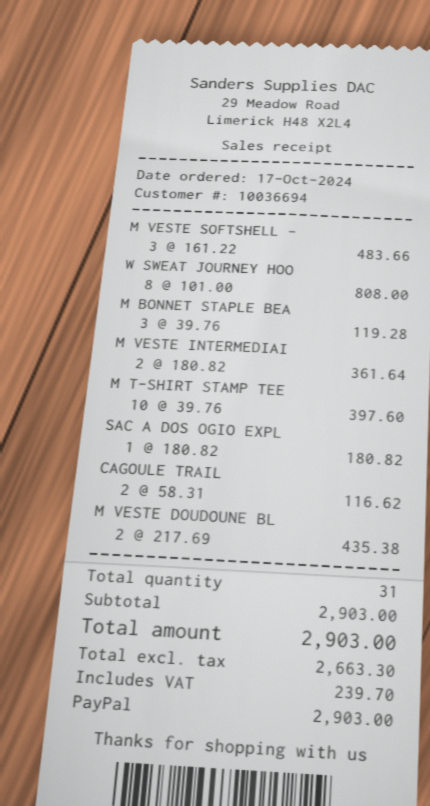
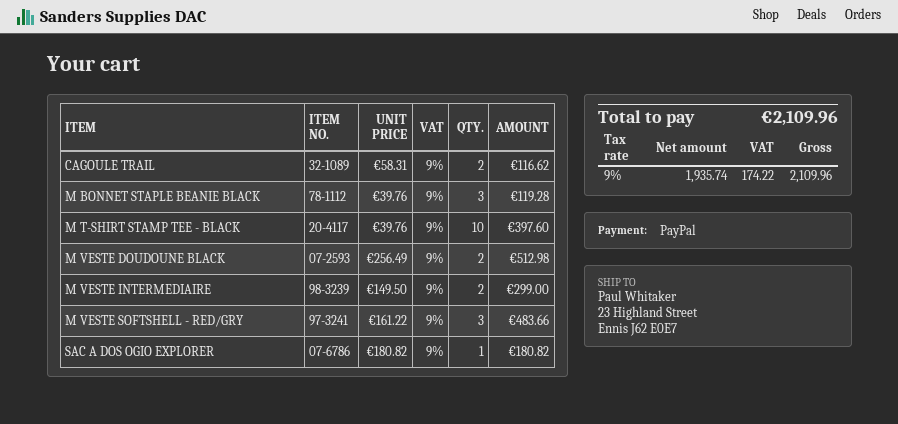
W SWEAT JOURNEY HOO: 8 x 101.00 = 808.00 -> none
M VESTE INTERMEDIAI: 2 x 180.82 = 361.64 -> 2 x 149.50 = 299.00
M VESTE DOUDOUNE BL: 2 x 217.69 = 435.38 -> 2 x 256.49 = 512.98
net: 2663.30 -> 1935.74
tax: 239.70 -> 174.22
total: 2903.00 -> 2109.96

